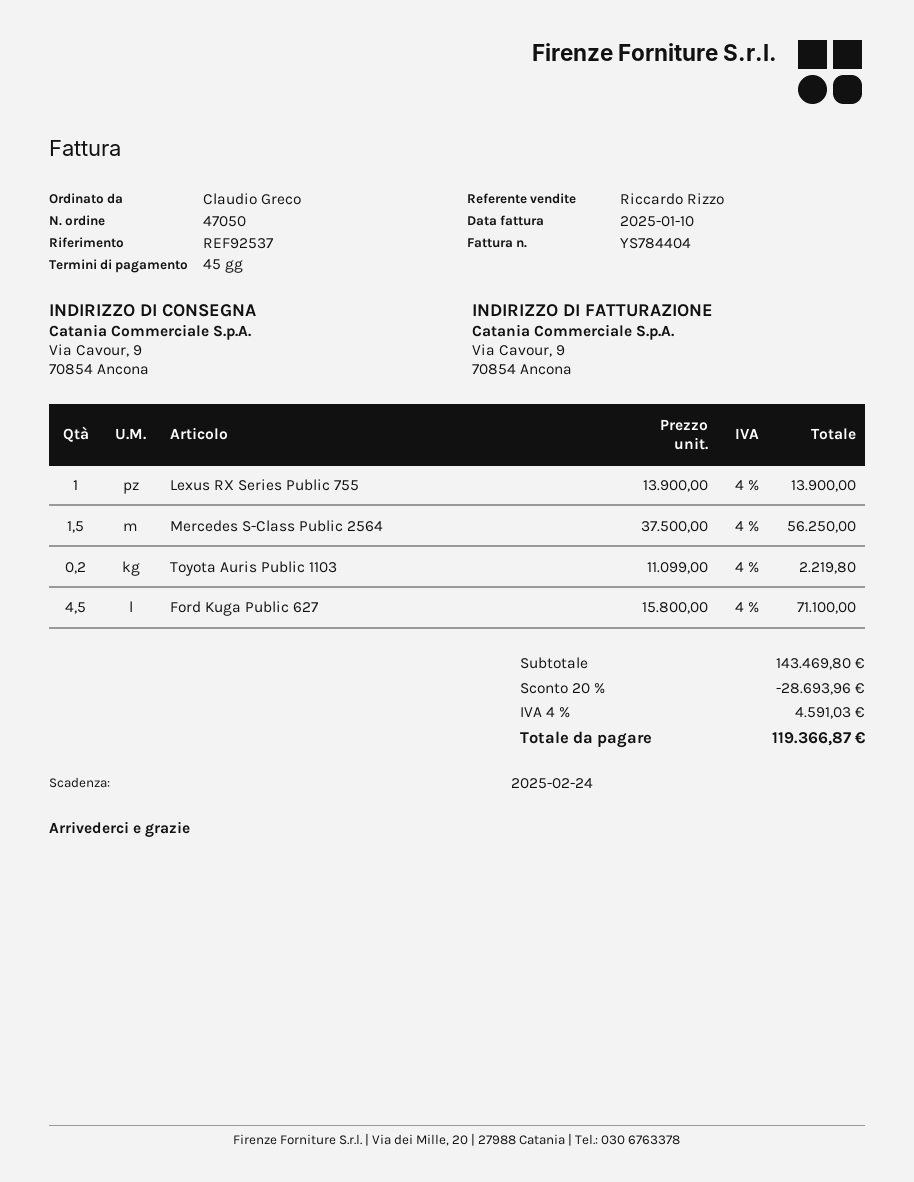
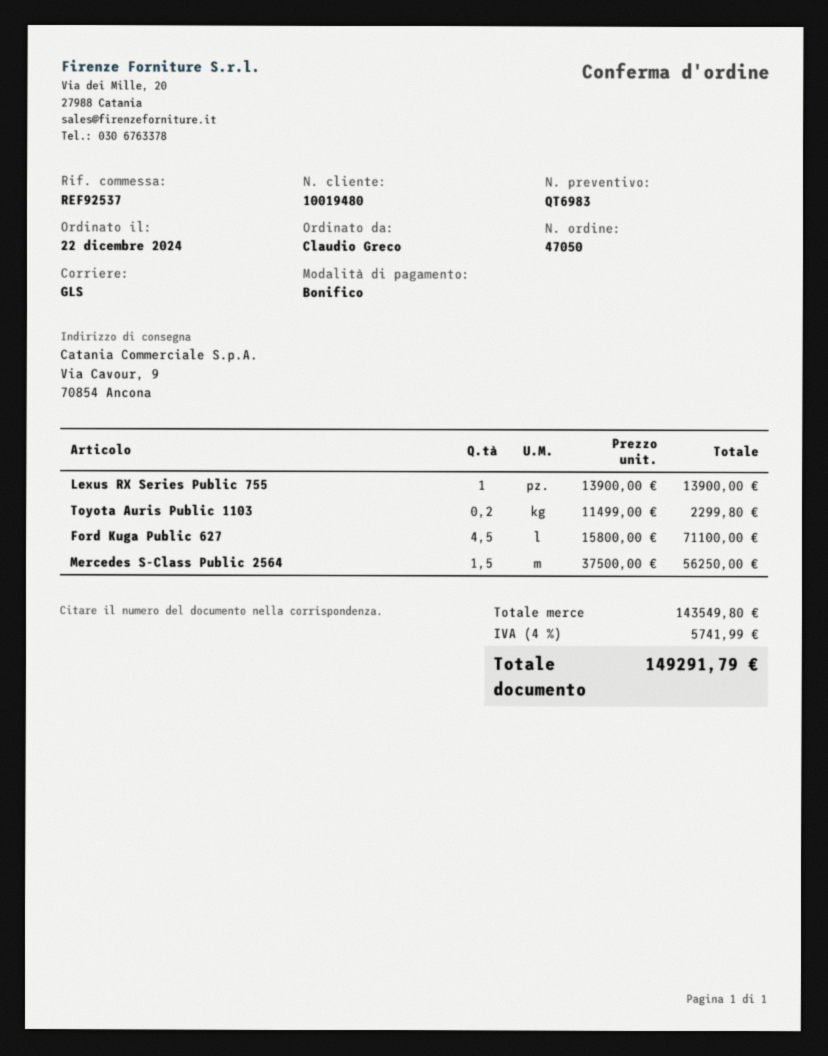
Toyota Auris Public 1103: 0.2 x 11099.00 = 2219.80 -> 0.2 x 11499.00 = 2299.80
subtotal: 143469.80 -> 143549.80
discount: 20% = 28693.96 -> none
tax: 4% = 4591.03 -> 4% = 5741.99
total: 119366.87 -> 149291.79

